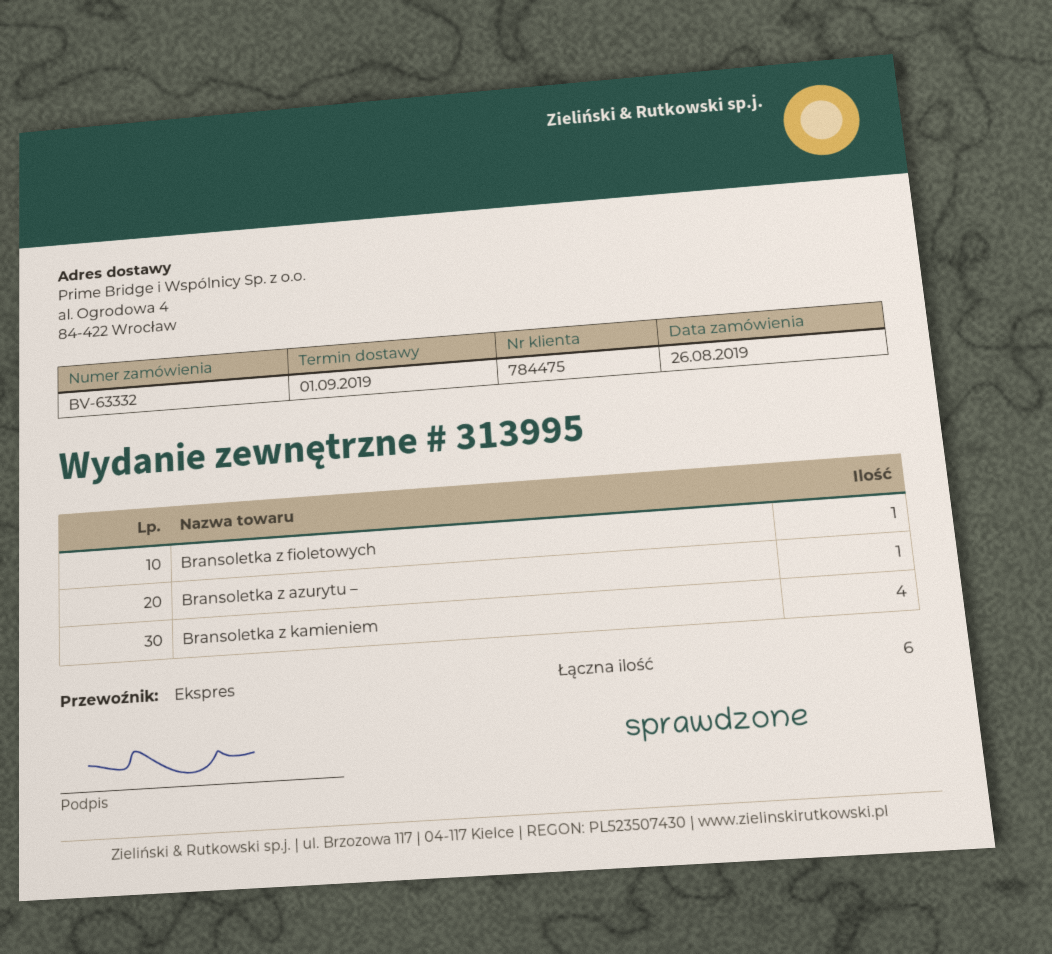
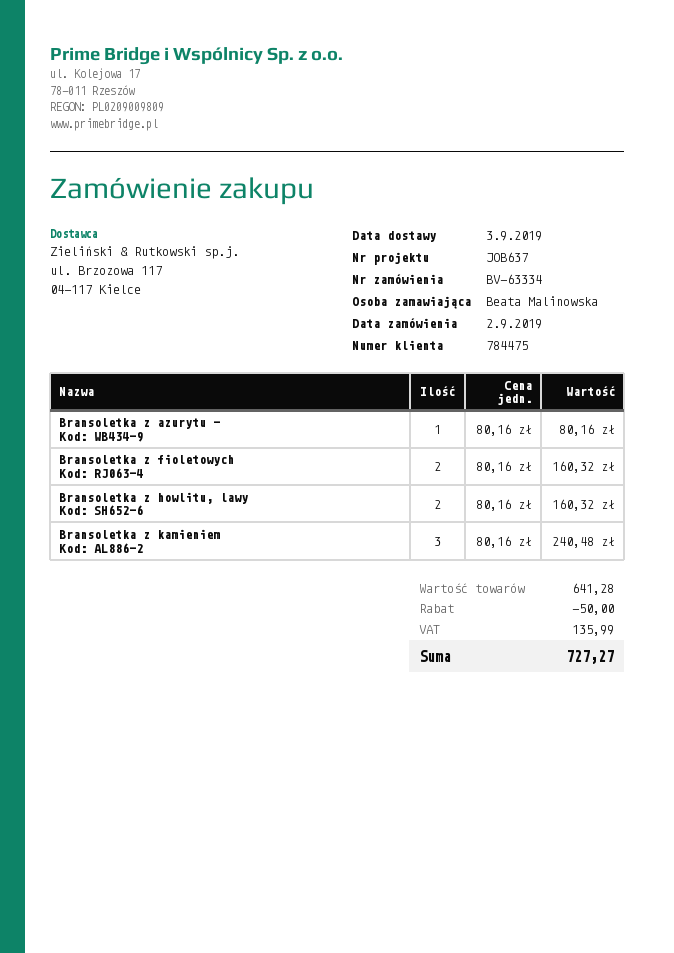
order number: BV-63332 -> BV-63334
order date: 2019-08-26 -> 2019-09-02
delivery date: 2019-09-01 -> 2019-09-03
Bransoletka z fioletowych: 1 -> 2
Bransoletka z kamieniem: 4 -> 3
Bransoletka z howlitu, lawy: none -> 2

